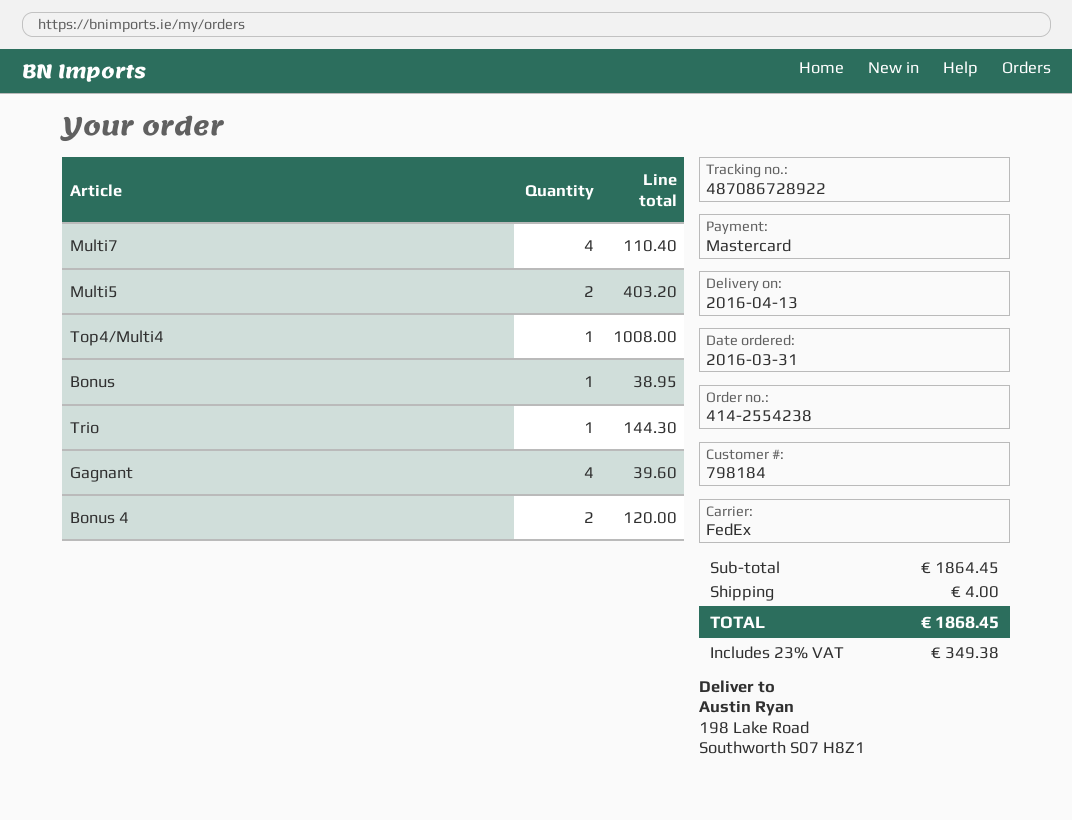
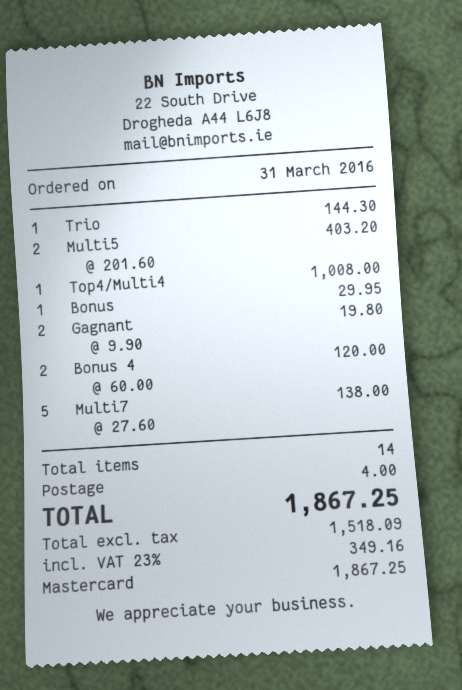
Multi7: 4 for 110.40 -> 5 for 138.00
Bonus: 1 for 38.95 -> 1 for 29.95
Gagnant: 4 for 39.60 -> 2 for 19.80
tax: 23% = 349.38 -> 23% = 349.16
total: 1868.45 -> 1867.25

